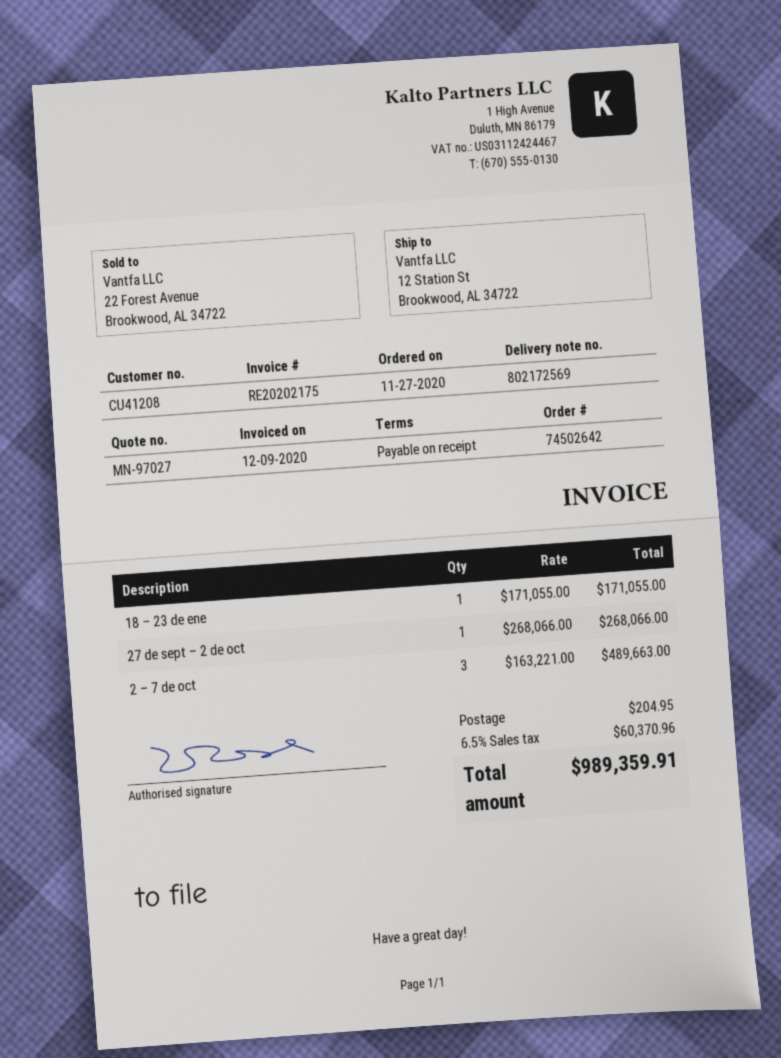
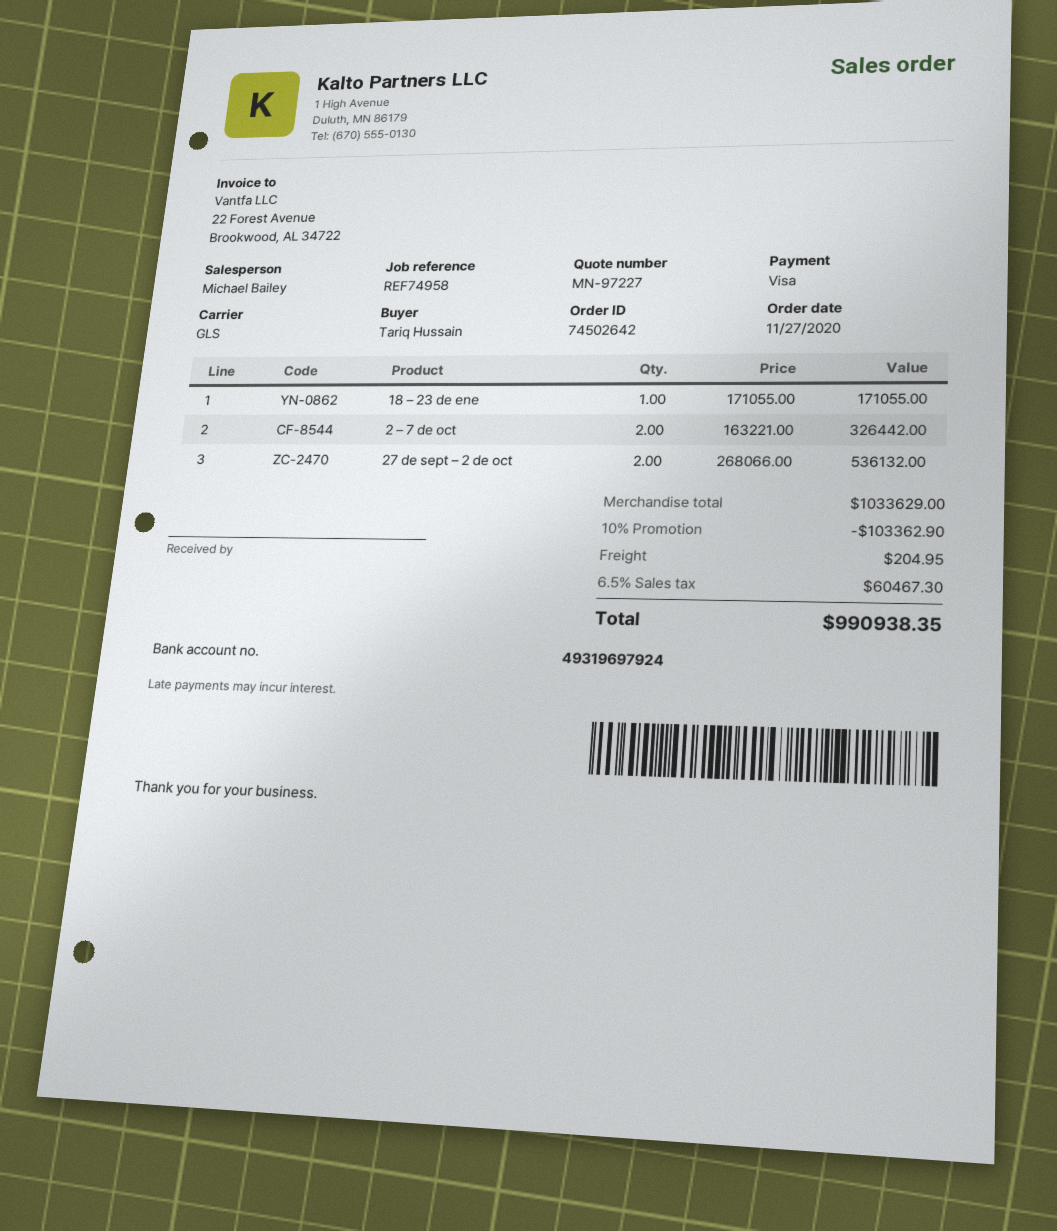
quote number: MN-97027 -> MN-97227
27 de sept – 2 de oct: 1 x 268066.00 = 268066.00 -> 2 x 268066.00 = 536132.00
2 – 7 de oct: 3 x 163221.00 = 489663.00 -> 2 x 163221.00 = 326442.00
discount: none -> 10% = 103362.90
tax: 6.5% = 60370.96 -> 6.5% = 60467.30
total: 989359.91 -> 990938.35

